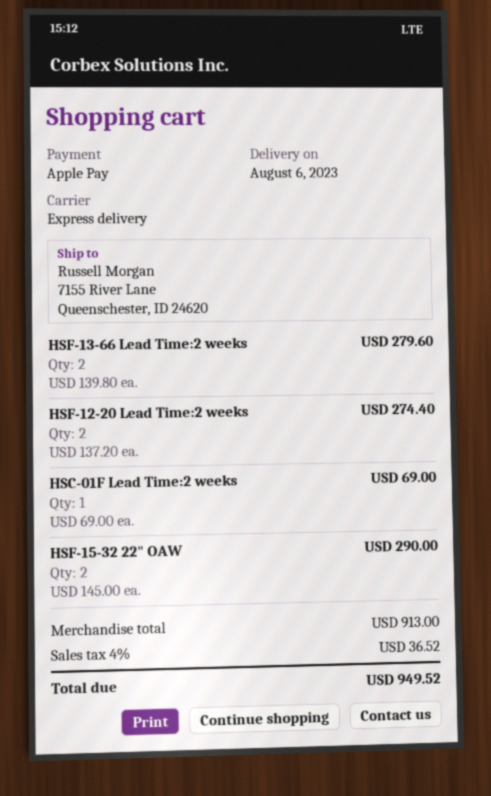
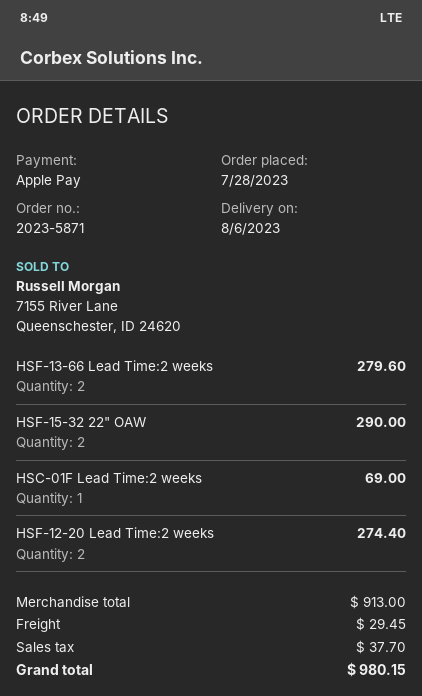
shipping: none -> 29.45
tax: 36.52 -> 37.70
total: 949.52 -> 980.15

